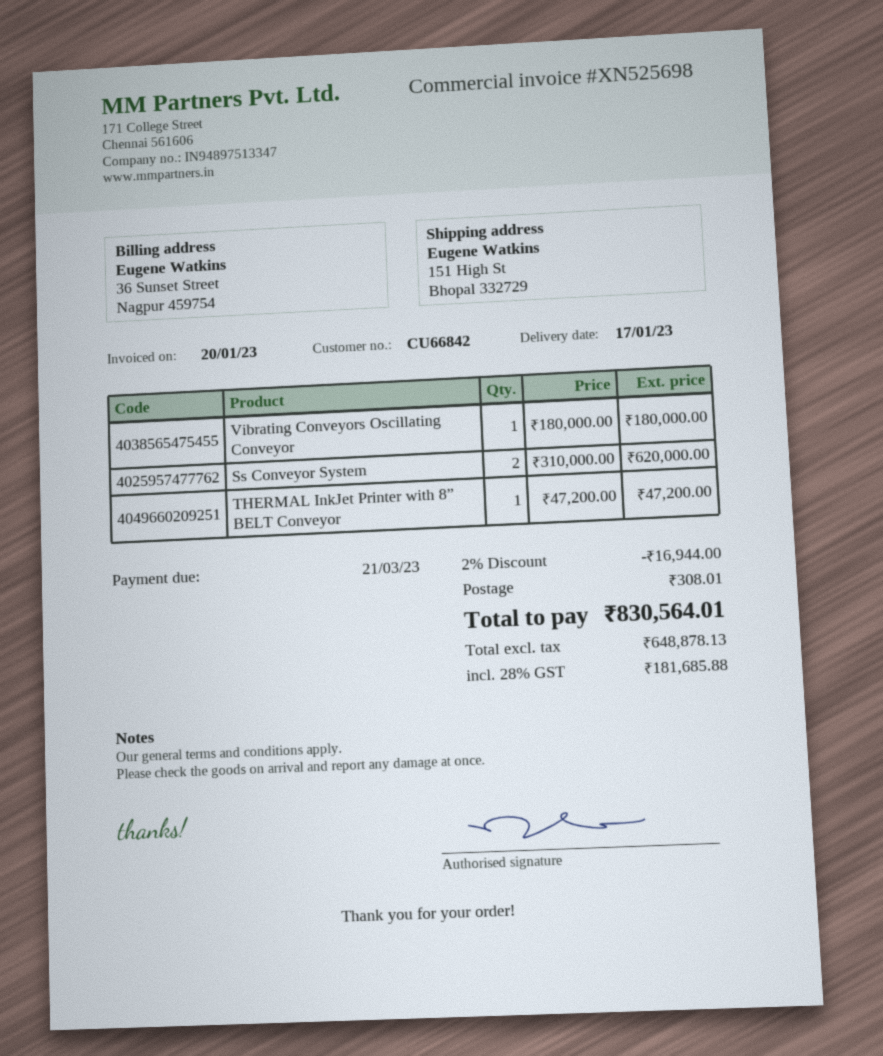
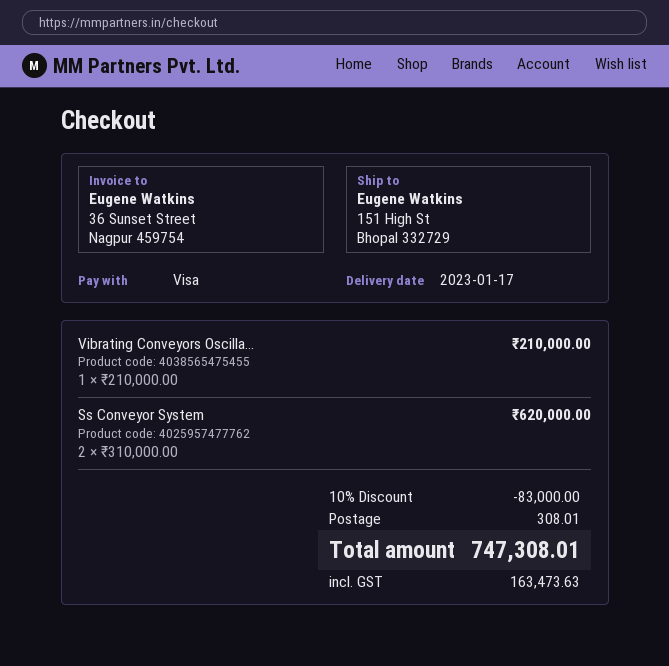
Vibrating Conveyors Oscillating Conveyor: 1 x 180000.00 = 180000.00 -> 1 x 210000.00 = 210000.00
THERMAL InkJet Printer with 8” BELT Conveyor: 1 x 47200.00 = 47200.00 -> none
discount: 2% = 16944.00 -> 10% = 83000.00
tax: 181685.88 -> 163473.63
total: 830564.01 -> 747308.01

